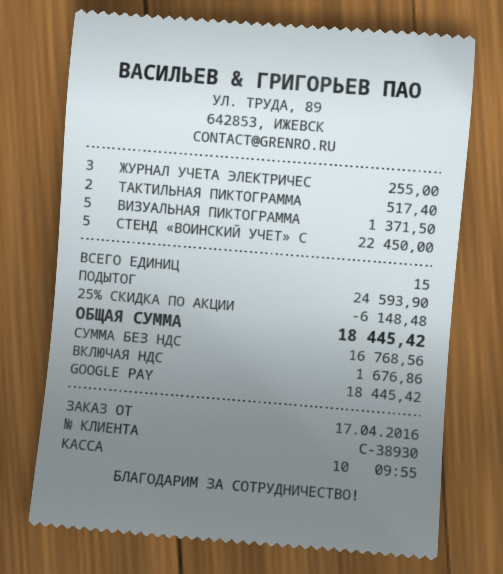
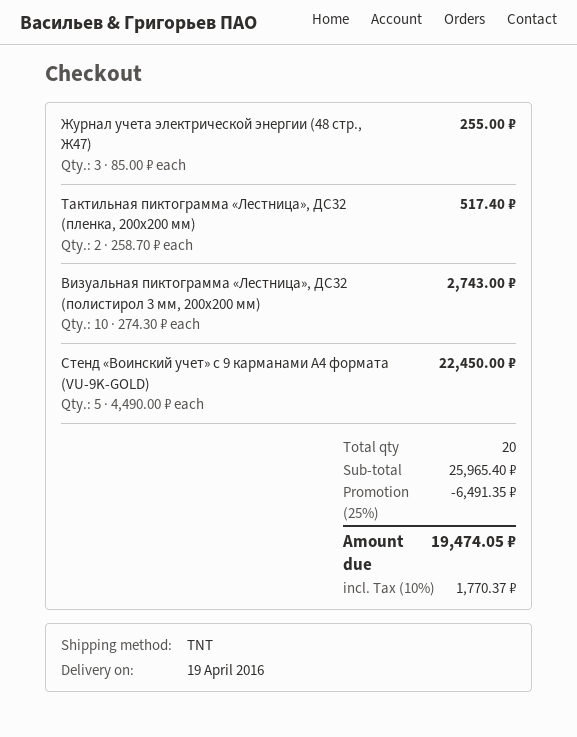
ВИЗУАЛЬНАЯ ПИКТОГРАММА: 5 for 1371.50 -> 10 for 2743.00
total quantity: 15 -> 20
subtotal: 24593.90 -> 25965.40
discount: 25% = 6148.48 -> 25% = 6491.35
tax: 1676.86 -> 1770.37
total: 18445.42 -> 19474.05

